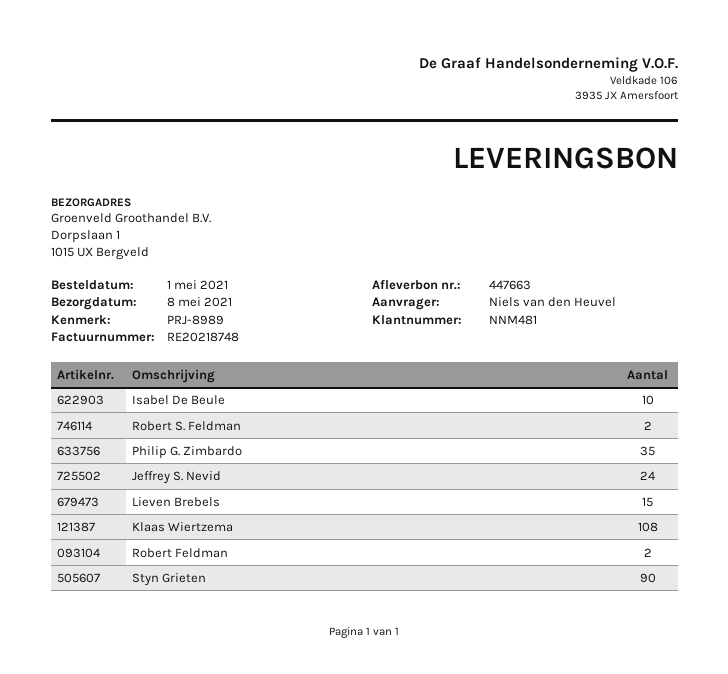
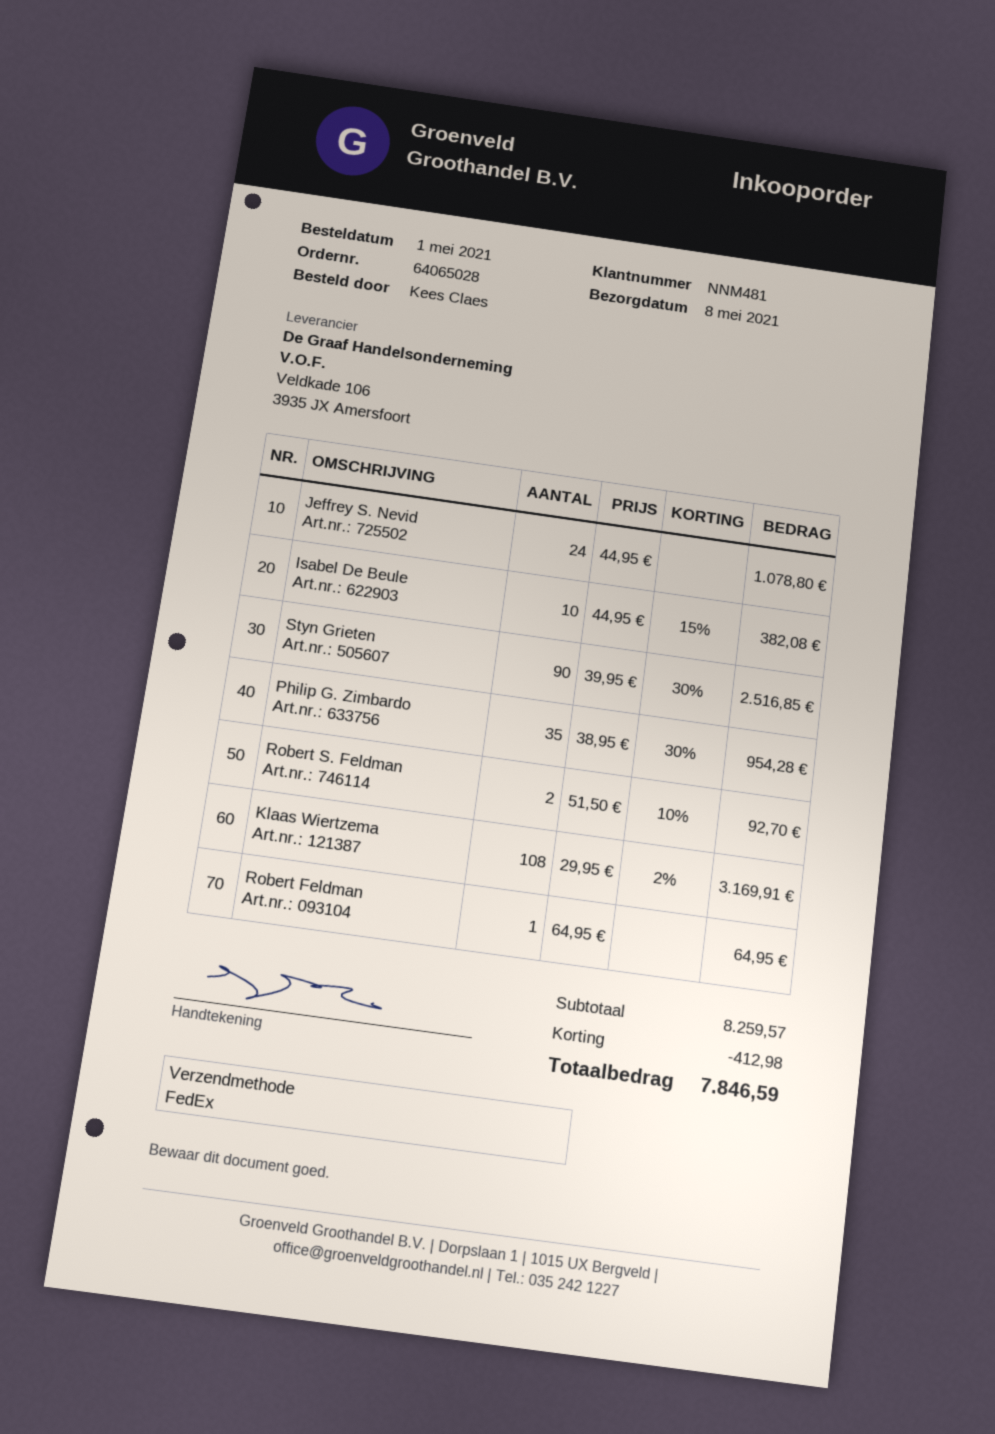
ordered by: Niels van den Heuvel -> Kees Claes
Lieven Brebels: 15 -> none
Robert Feldman: 2 -> 1

